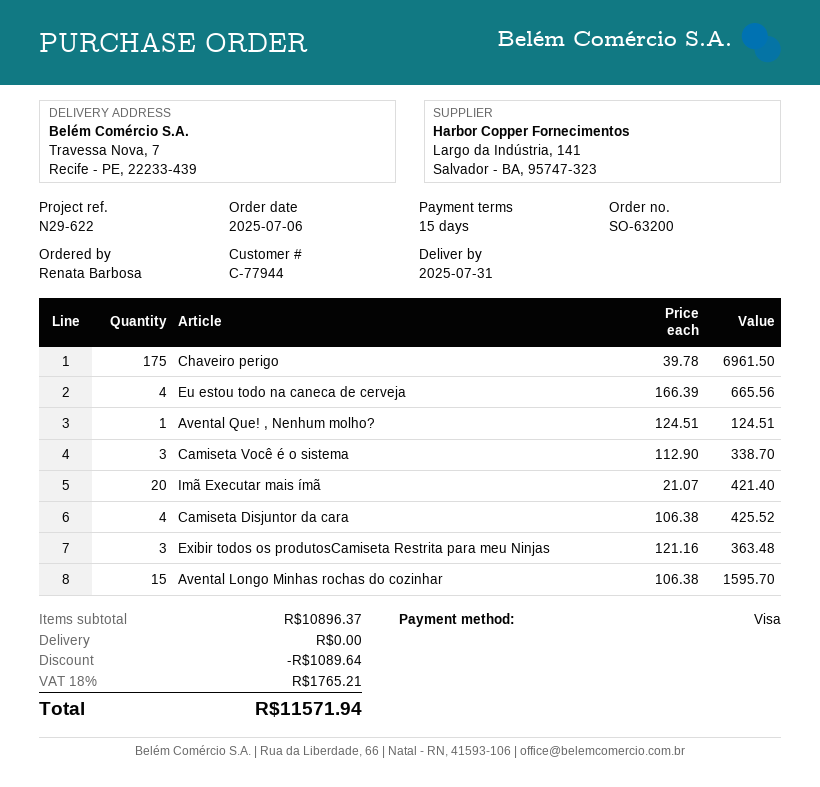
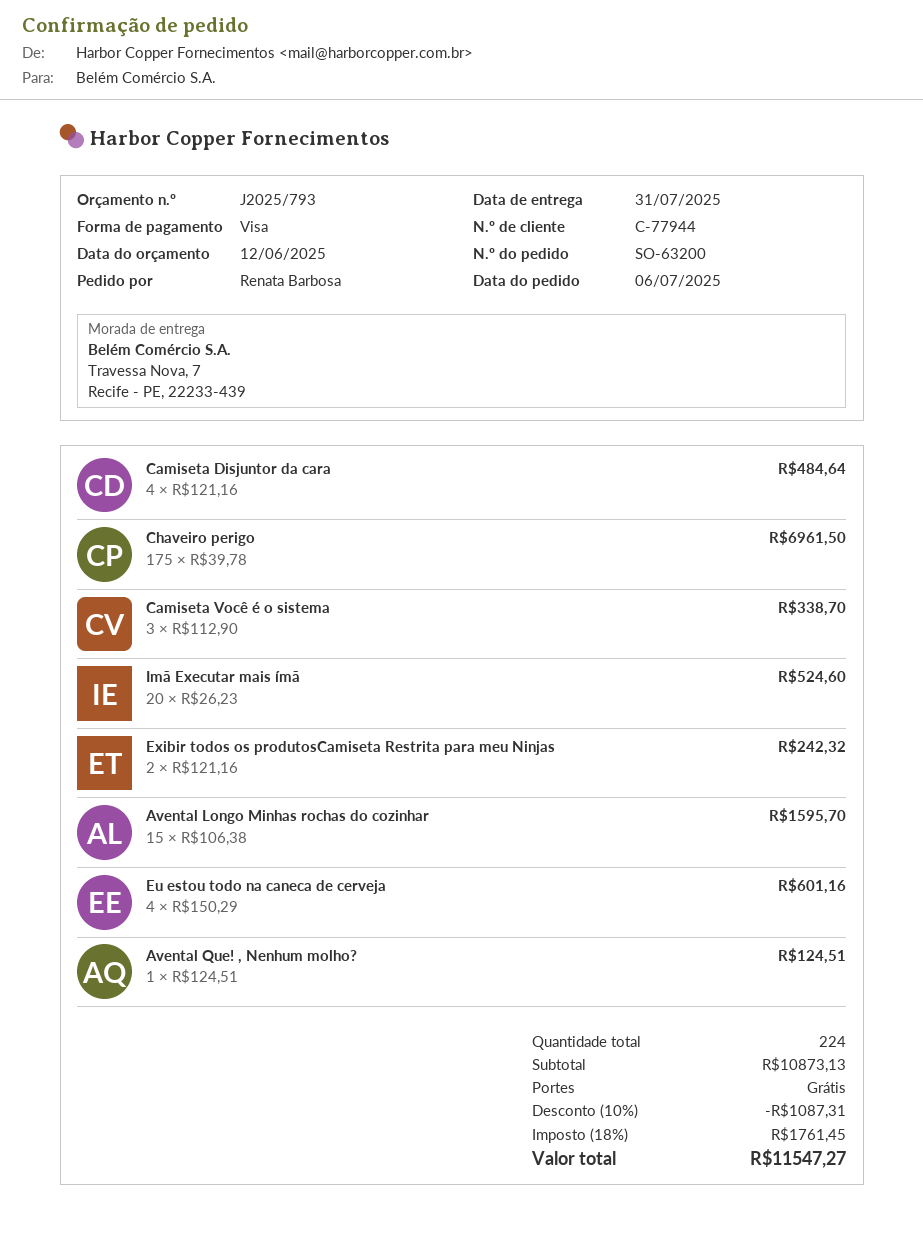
Eu estou todo na caneca de cerveja: 4 x 166.39 = 665.56 -> 4 x 150.29 = 601.16
Imã Executar mais ímã: 20 x 21.07 = 421.40 -> 20 x 26.23 = 524.60
Camiseta Disjuntor da cara: 4 x 106.38 = 425.52 -> 4 x 121.16 = 484.64
Exibir todos os produtosCamiseta Restrita para meu Ninjas: 3 x 121.16 = 363.48 -> 2 x 121.16 = 242.32
subtotal: 10896.37 -> 10873.13
discount: 1089.64 -> 1087.31
tax: 18% = 1765.21 -> 18% = 1761.45
total: 11571.94 -> 11547.27

